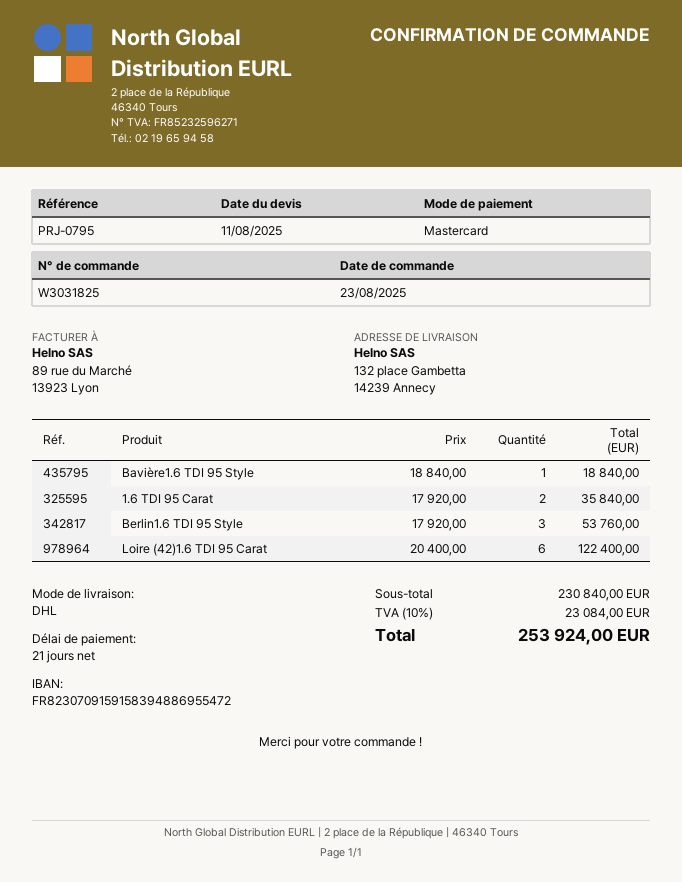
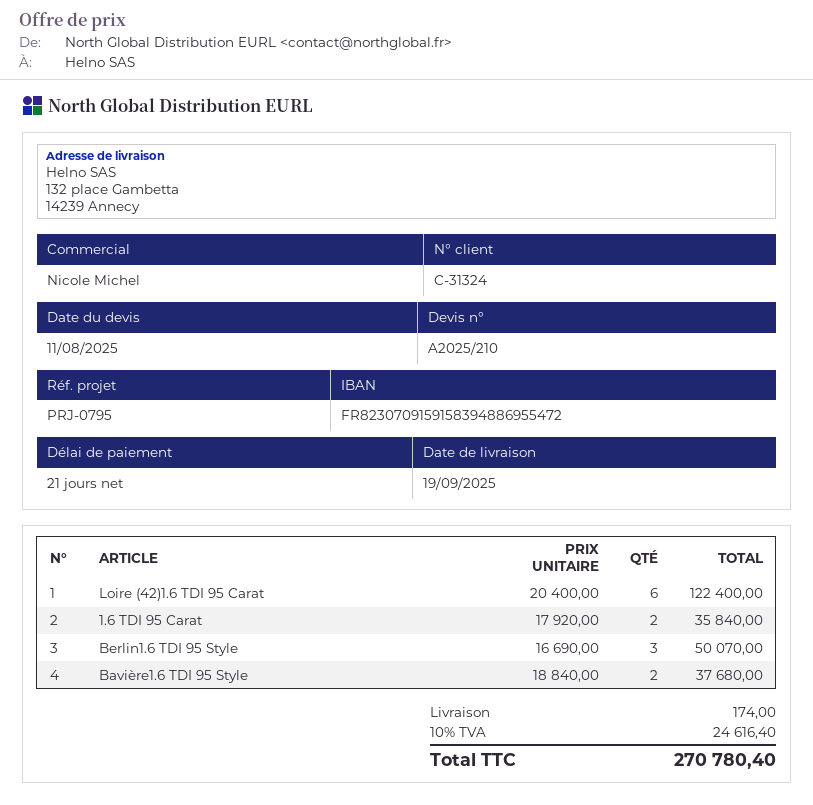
Bavière1.6 TDI 95 Style: 1 x 18840.00 = 18840.00 -> 2 x 18840.00 = 37680.00
Berlin1.6 TDI 95 Style: 3 x 17920.00 = 53760.00 -> 3 x 16690.00 = 50070.00
shipping: none -> 174.00
tax: 10% = 23084.00 -> 10% = 24616.40
total: 253924.00 -> 270780.40

